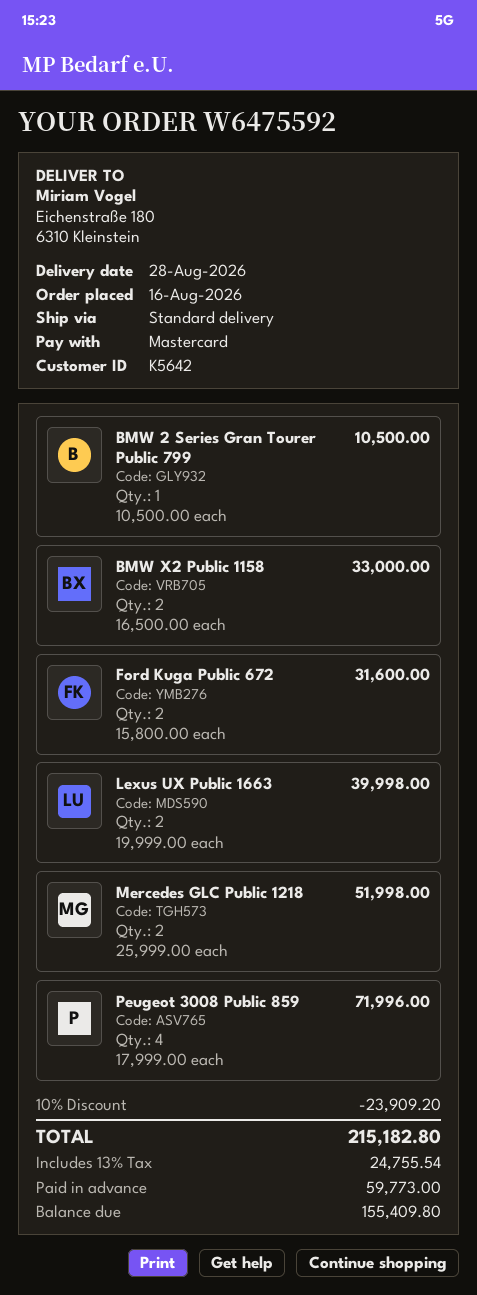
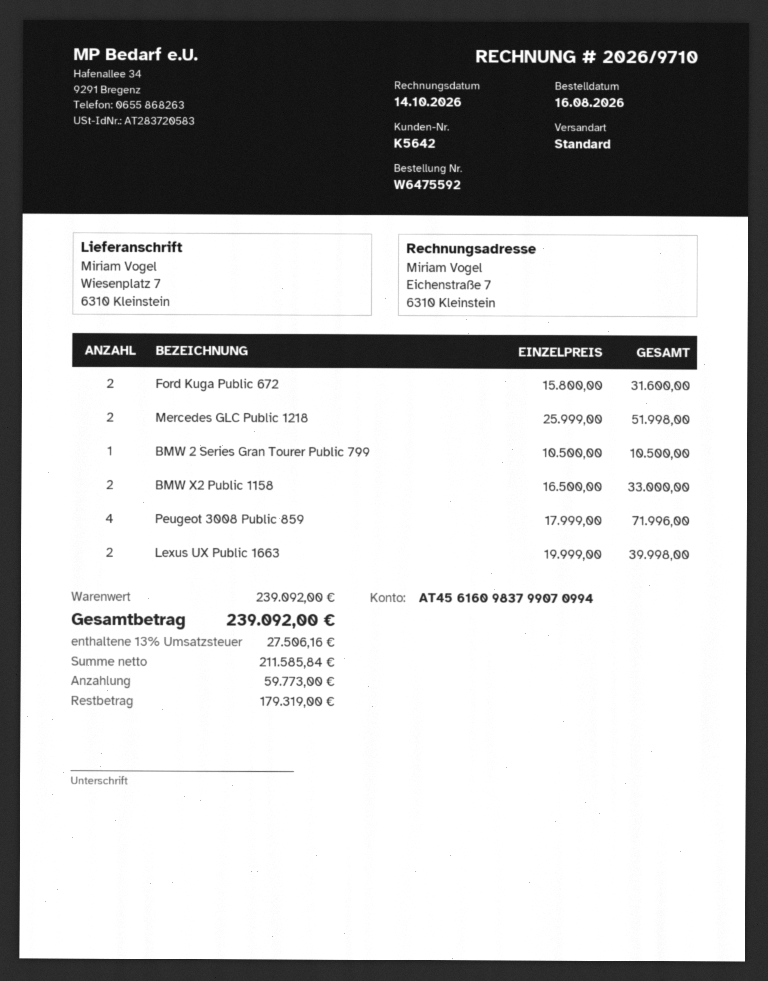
ship to: Eichenstraße 180, 6310 Kleinstein -> Wiesenplatz 7, 6310 Kleinstein
discount: 10% = 23909.20 -> none
tax: 13% = 24755.54 -> 13% = 27506.16
total: 215182.80 -> 239092.00
balance: 155409.80 -> 179319.00

